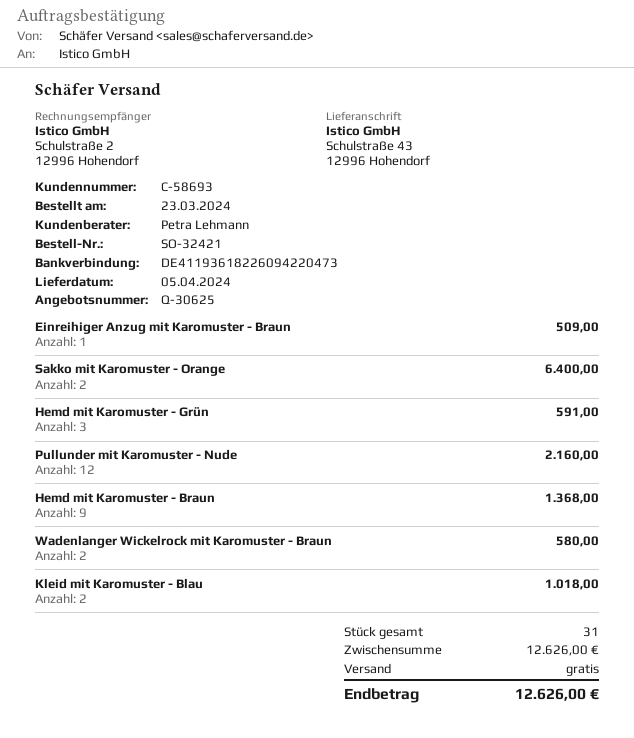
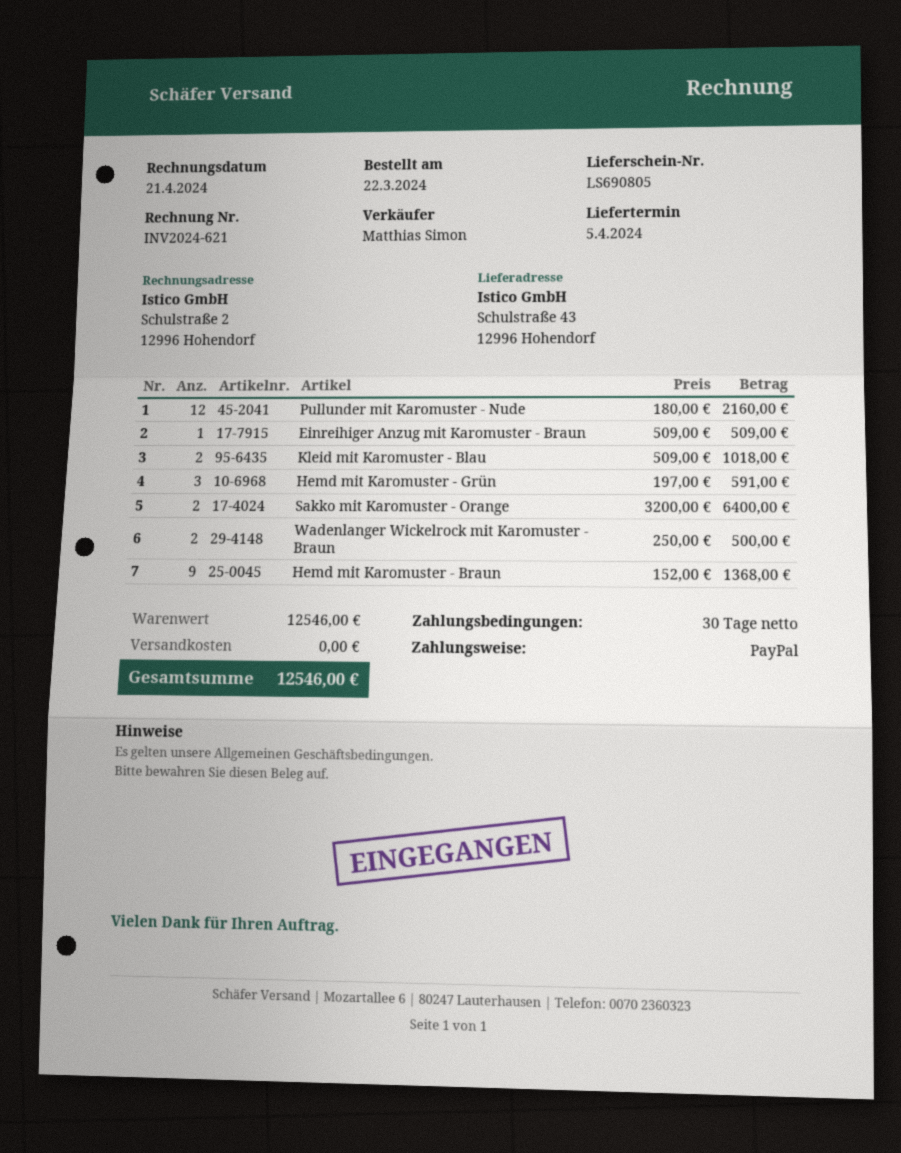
order date: 2024-03-23 -> 2024-03-22
sales rep: Petra Lehmann -> Matthias Simon
Wadenlanger Wickelrock mit Karomuster - Braun: 2 for 580.00 -> 2 for 500.00
subtotal: 12626.00 -> 12546.00
total: 12626.00 -> 12546.00

